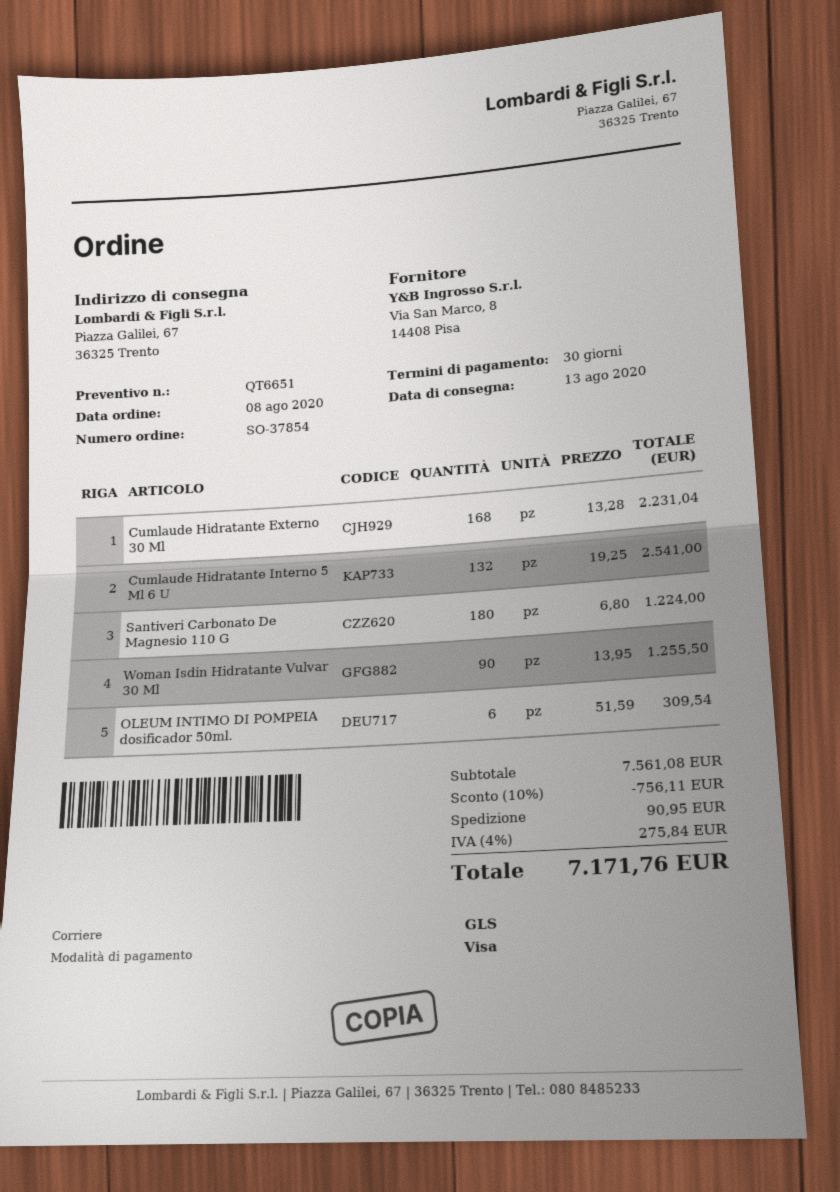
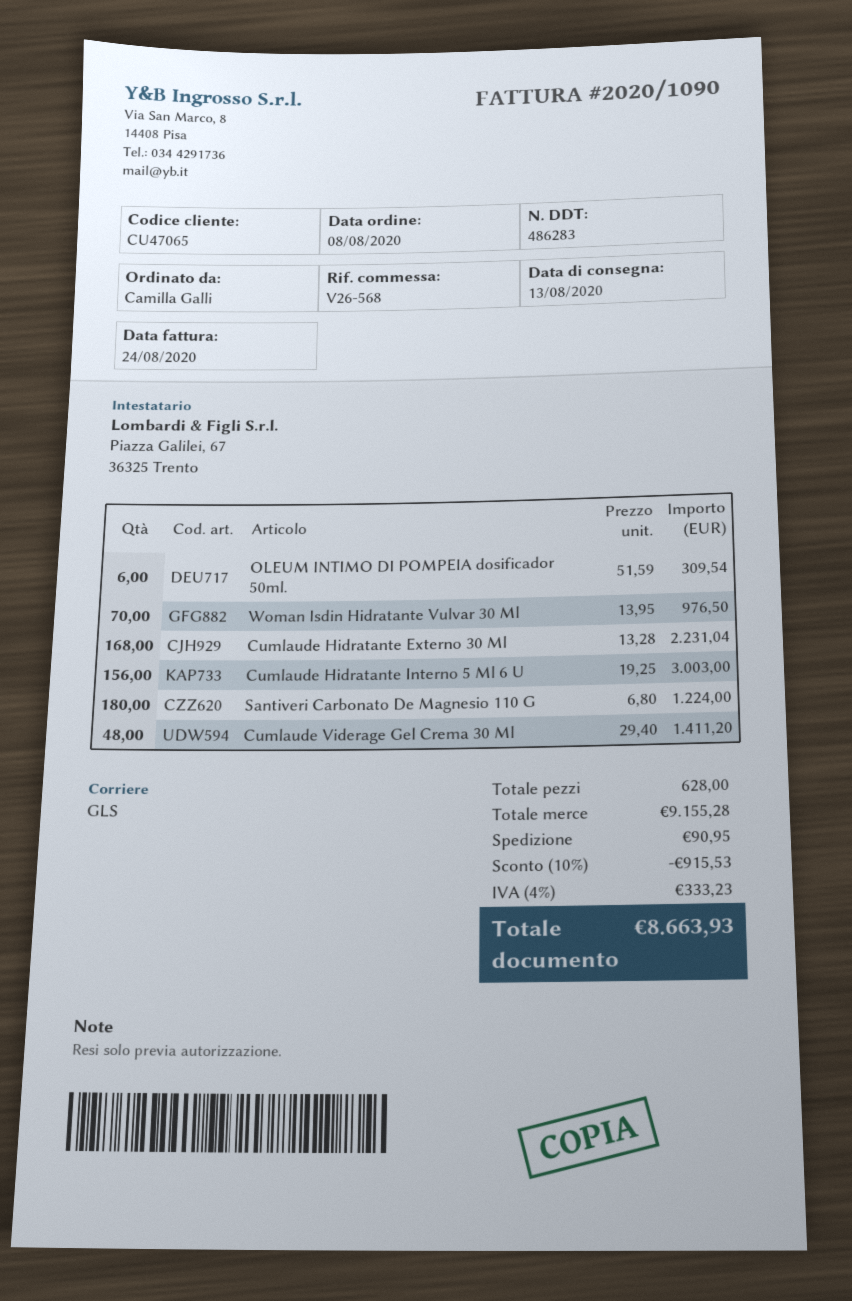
Cumlaude Hidratante Interno 5 Ml 6 U: 132 x 19.25 = 2541.00 -> 156 x 19.25 = 3003.00
Woman Isdin Hidratante Vulvar 30 Ml: 90 x 13.95 = 1255.50 -> 70 x 13.95 = 976.50
Cumlaude Viderage Gel Crema 30 Ml: none -> 48 x 29.40 = 1411.20
subtotal: 7561.08 -> 9155.28
discount: 10% = 756.11 -> 10% = 915.53
tax: 4% = 275.84 -> 4% = 333.23
total: 7171.76 -> 8663.93

